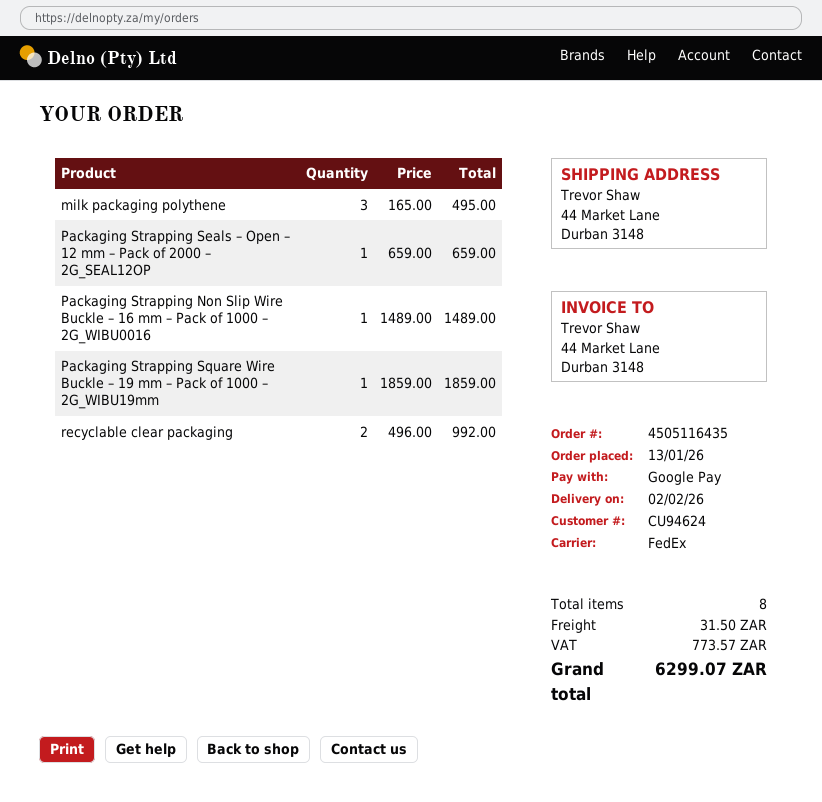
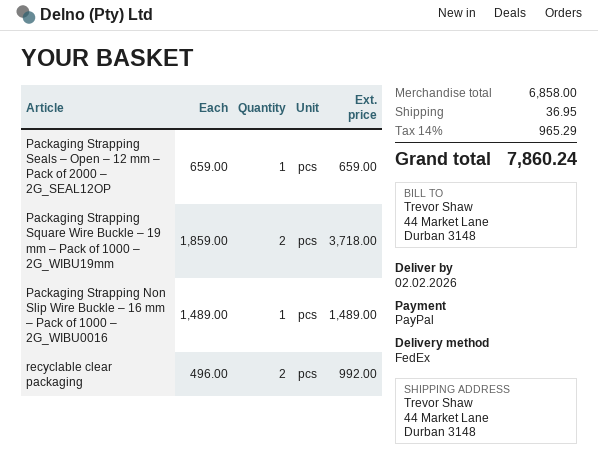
payment method: Google Pay -> PayPal
milk packaging polythene: 3 x 165.00 = 495.00 -> none
Packaging Strapping Square Wire Buckle – 19 mm – Pack of 1000 – 2G_WIBU19mm: 1 x 1859.00 = 1859.00 -> 2 x 1859.00 = 3718.00
shipping: 31.50 -> 36.95
tax: 773.57 -> 965.29
total: 6299.07 -> 7860.24

